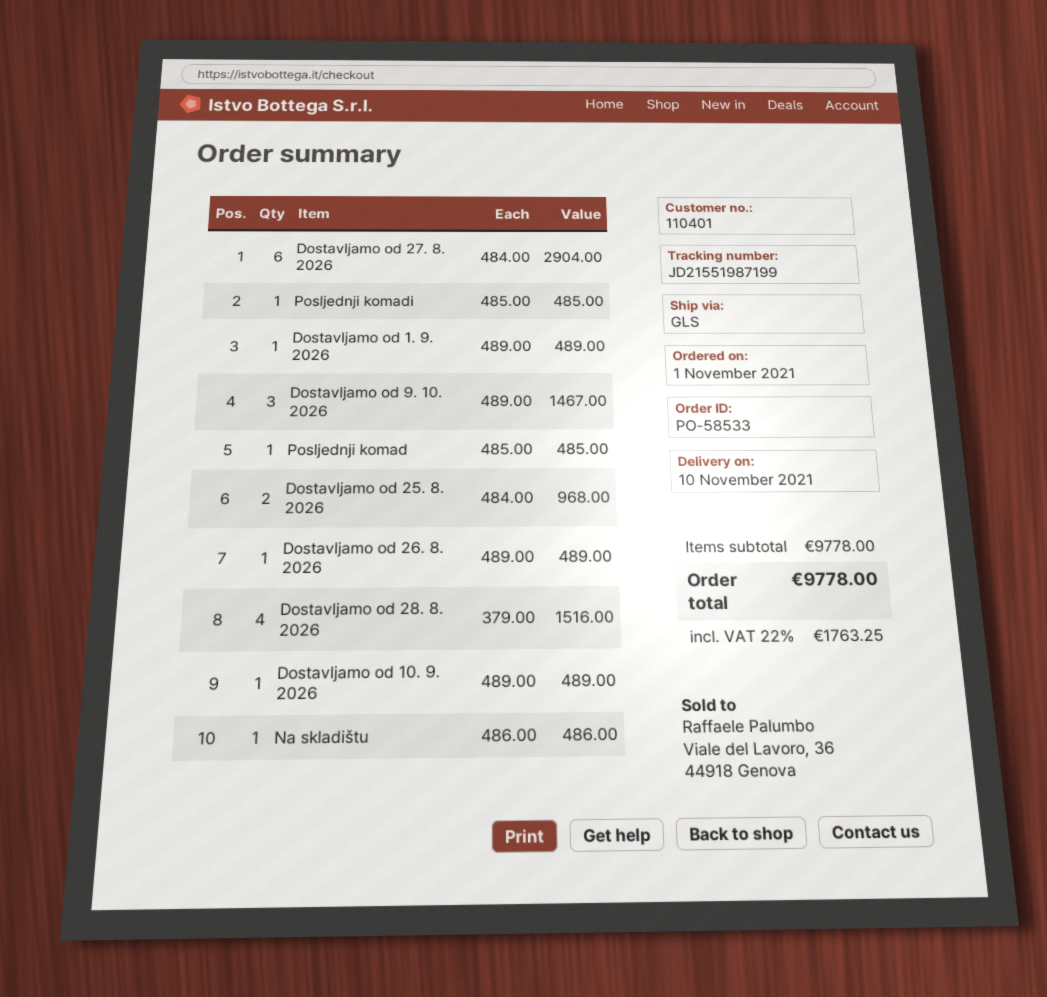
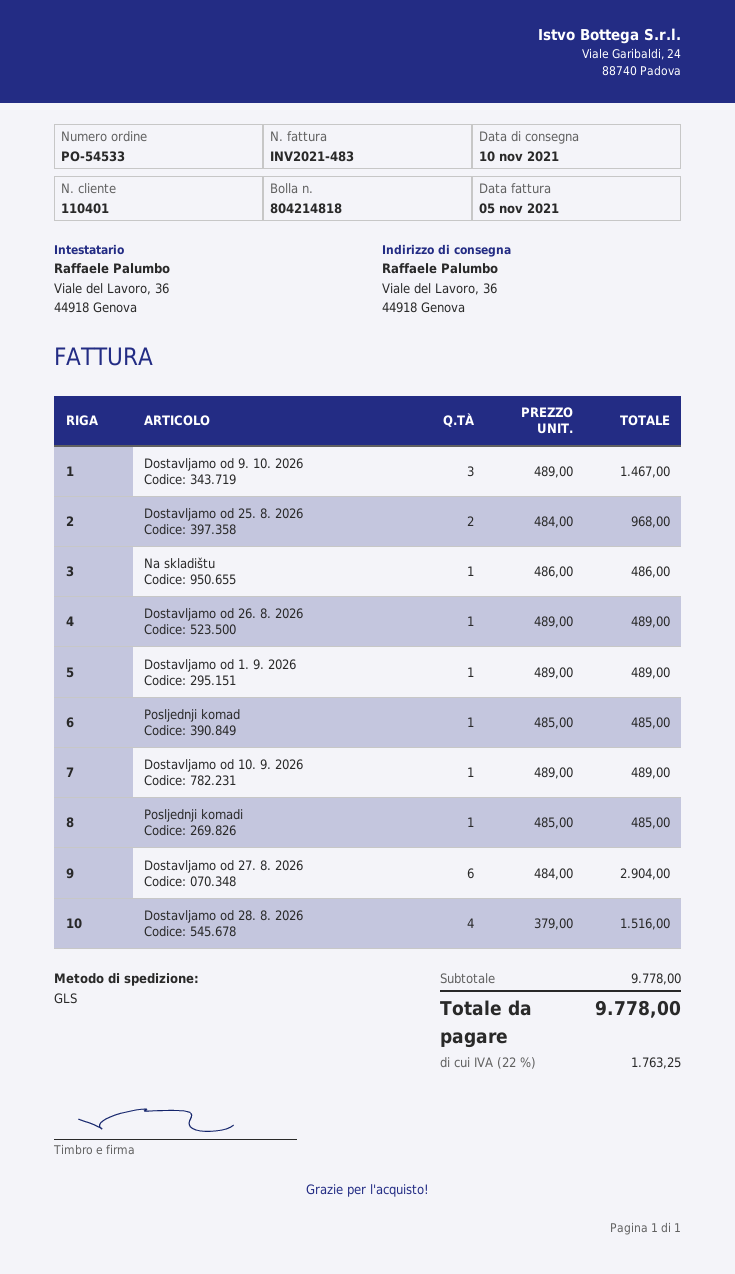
order number: PO-58533 -> PO-54533

